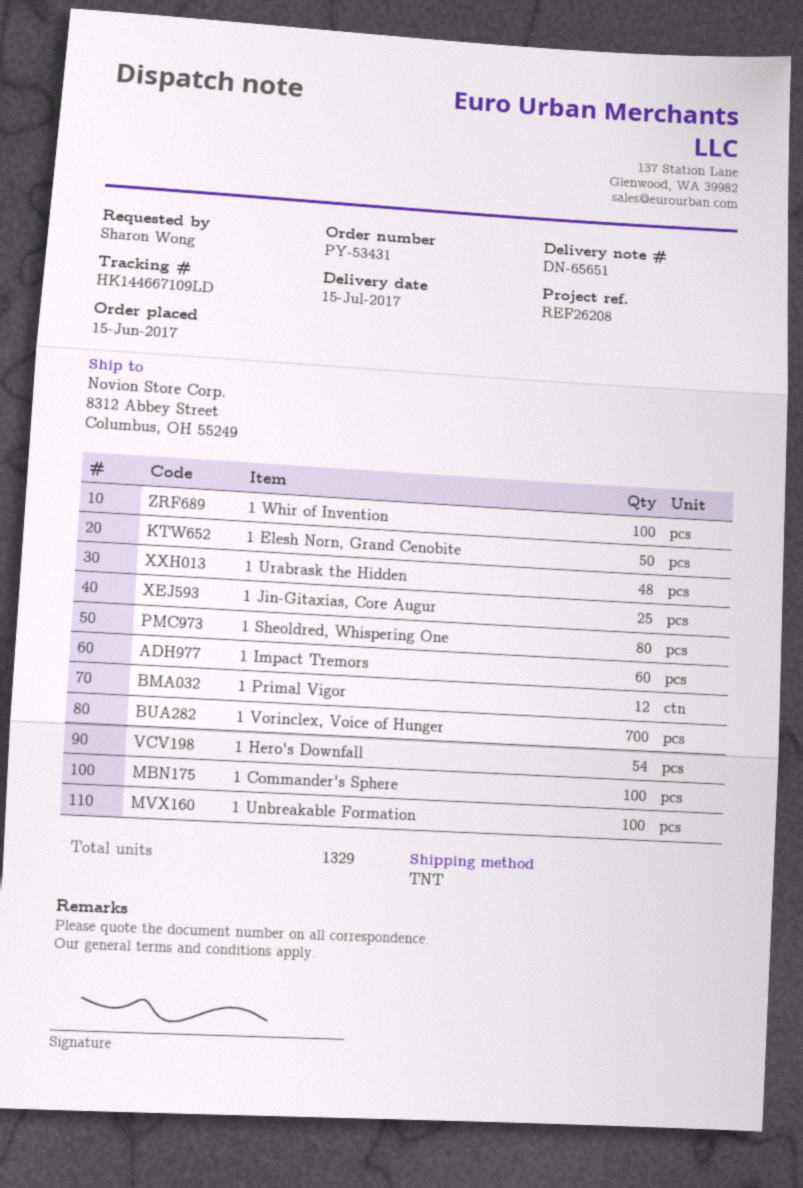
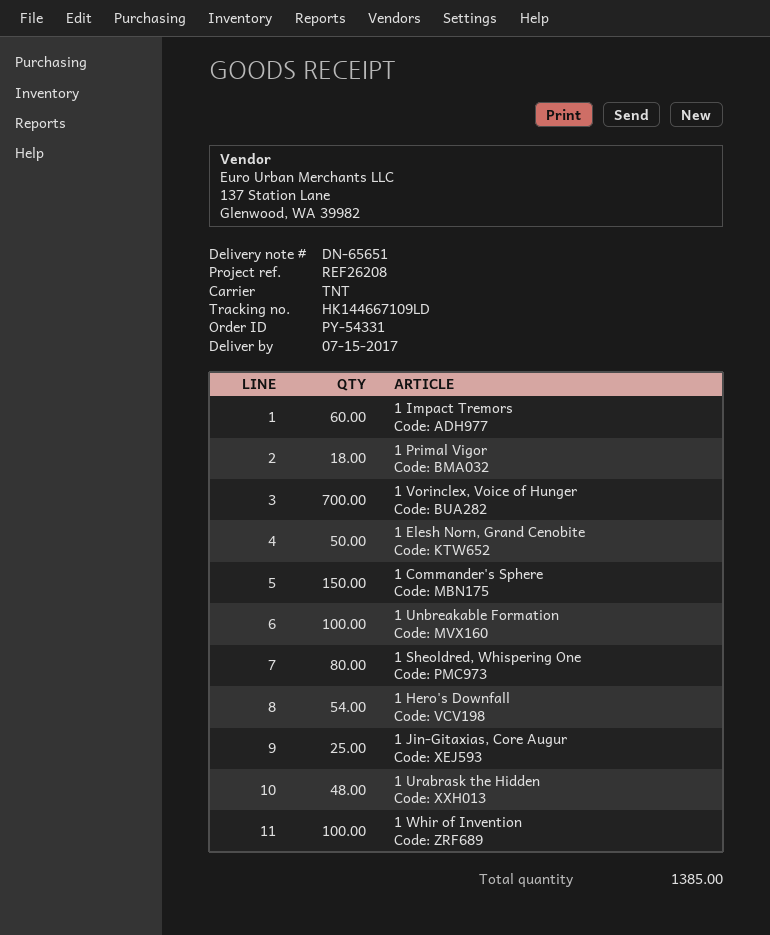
order number: PY-53431 -> PY-54331
1 Primal Vigor: 12 -> 18
1 Commander's Sphere: 100 -> 150
total quantity: 1329 -> 1385

